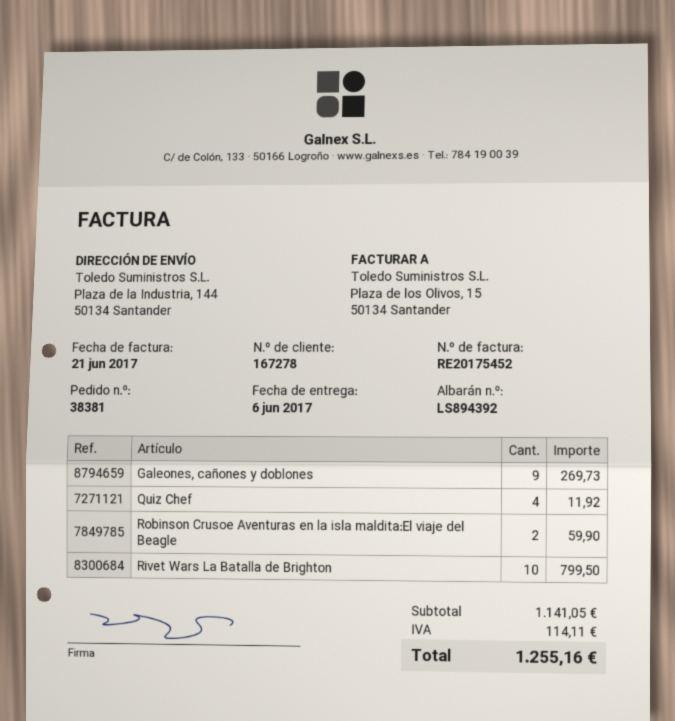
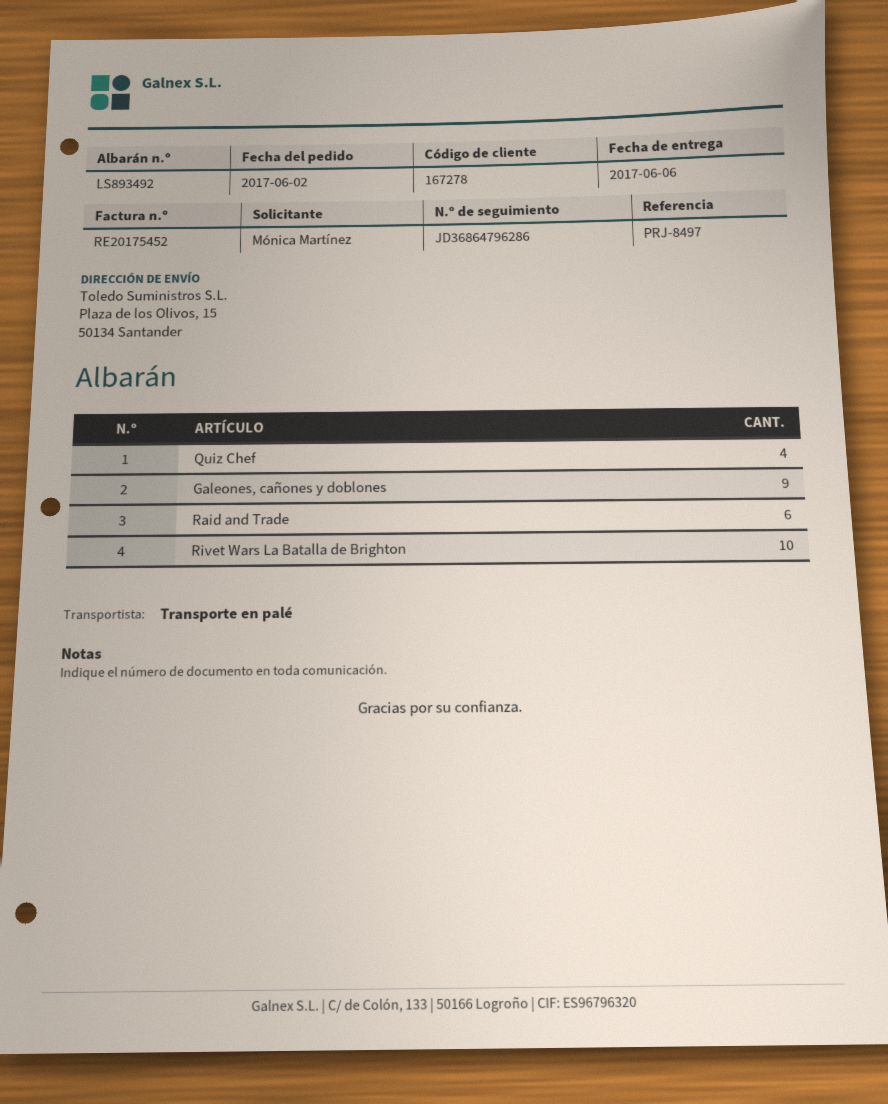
delivery note number: LS894392 -> LS893492
ship to: Plaza de la Industria, 144, 50134 Santander -> Plaza de los Olivos, 15, 50134 Santander
Robinson Crusoe Aventuras en la isla maldita:El viaje del Beagle: 2 -> none
Raid and Trade: none -> 6

